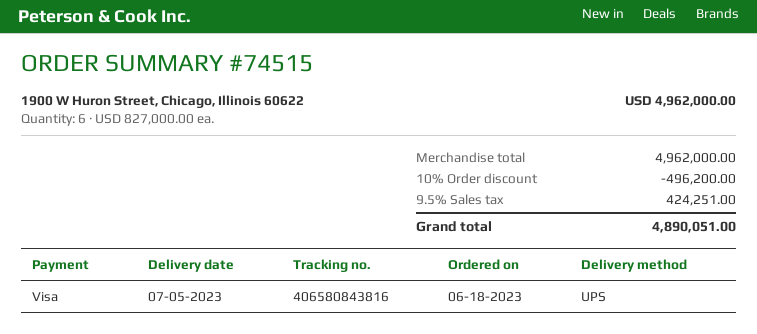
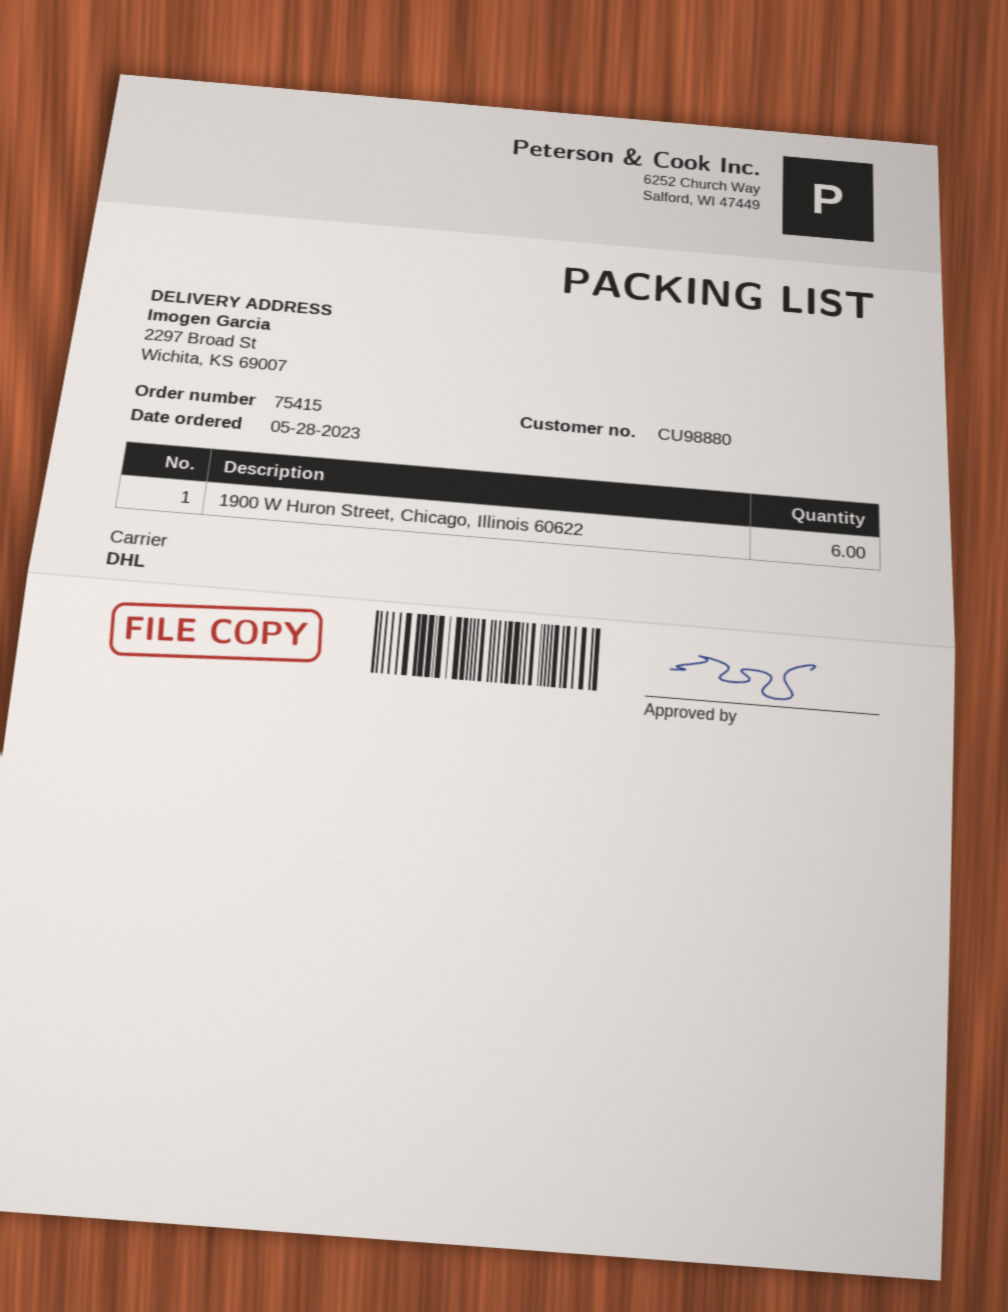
order number: 74515 -> 75415
order date: 2023-06-18 -> 2023-05-28
shipping method: UPS -> DHL

